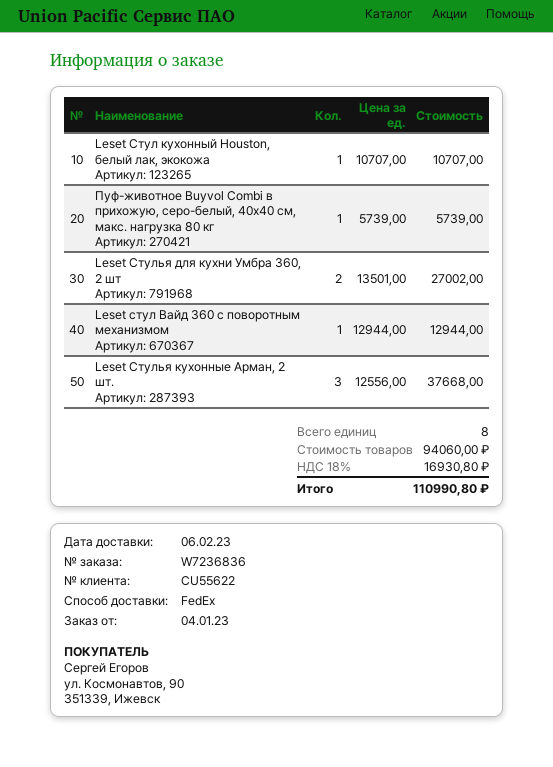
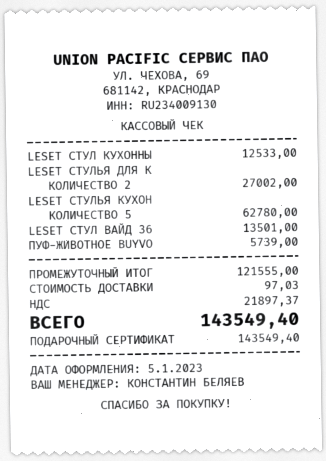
order date: 2023-01-04 -> 2023-01-05
Leset Стул кухонный Houston, белый лак, экокожа: 1 for 10707.00 -> 1 for 12533.00
Leset стул Вайд 360 с поворотным механизмом: 1 for 12944.00 -> 1 for 13501.00
Leset Стулья кухонные Арман, 2 шт.: 3 for 37668.00 -> 5 for 62780.00
subtotal: 94060.00 -> 121555.00
shipping: none -> 97.03
tax: 16930.80 -> 21897.37
total: 110990.80 -> 143549.40

